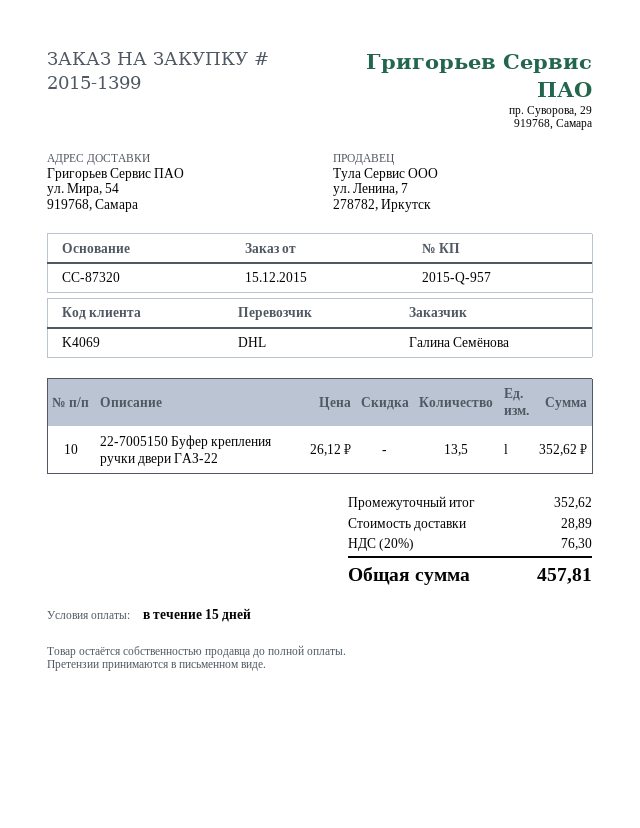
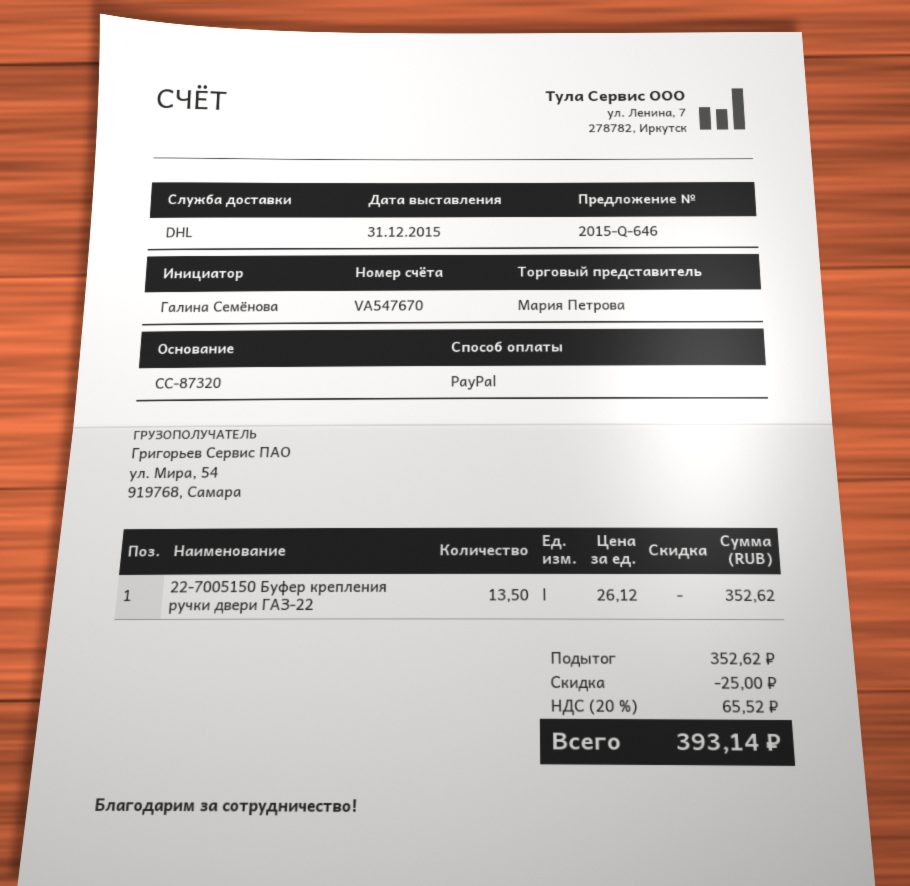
quote number: 2015-Q-957 -> 2015-Q-646
discount: none -> 25.00
shipping: 28.89 -> none
tax: 20% = 76.30 -> 20% = 65.52
total: 457.81 -> 393.14

